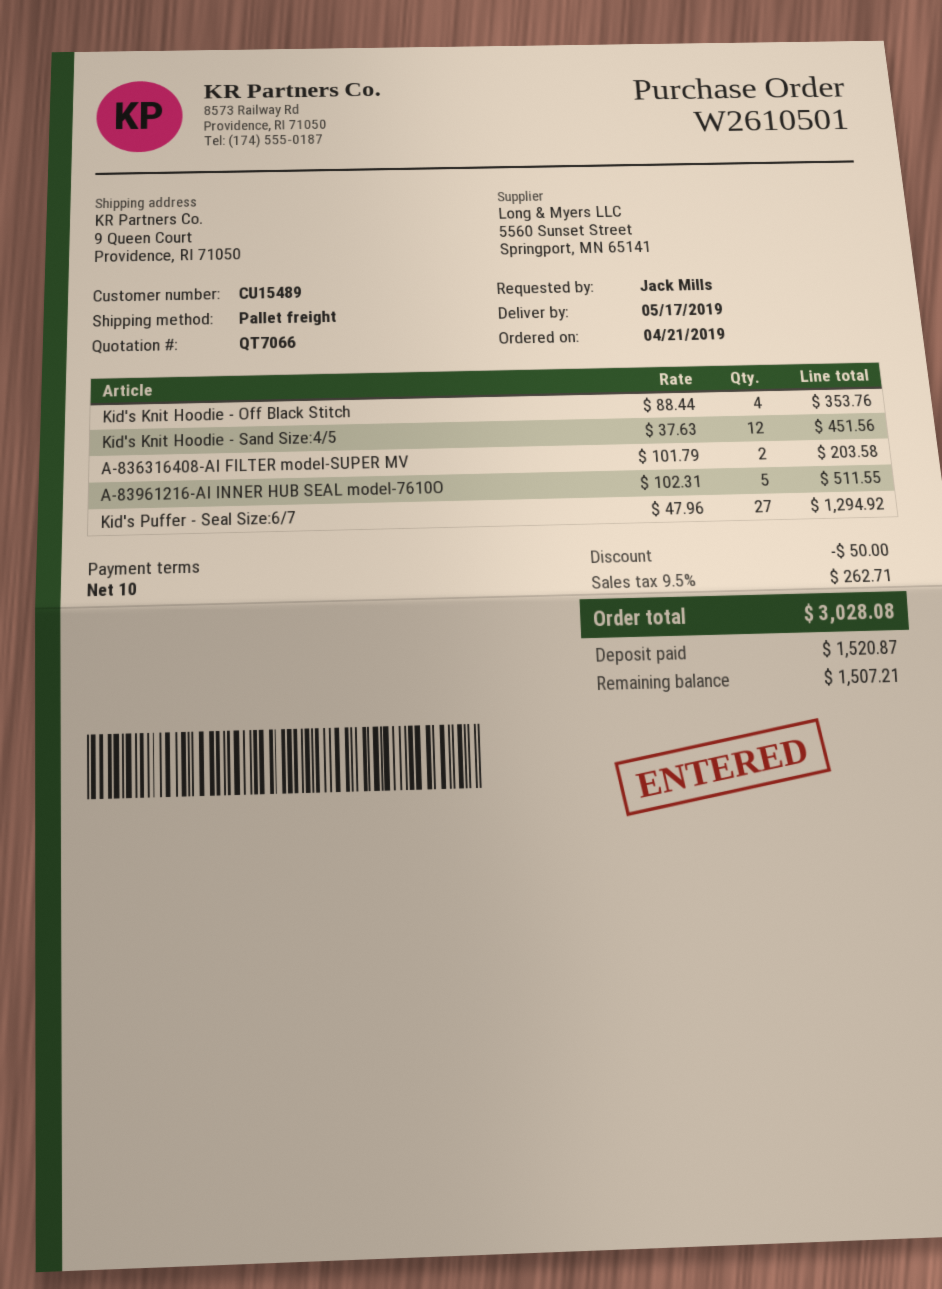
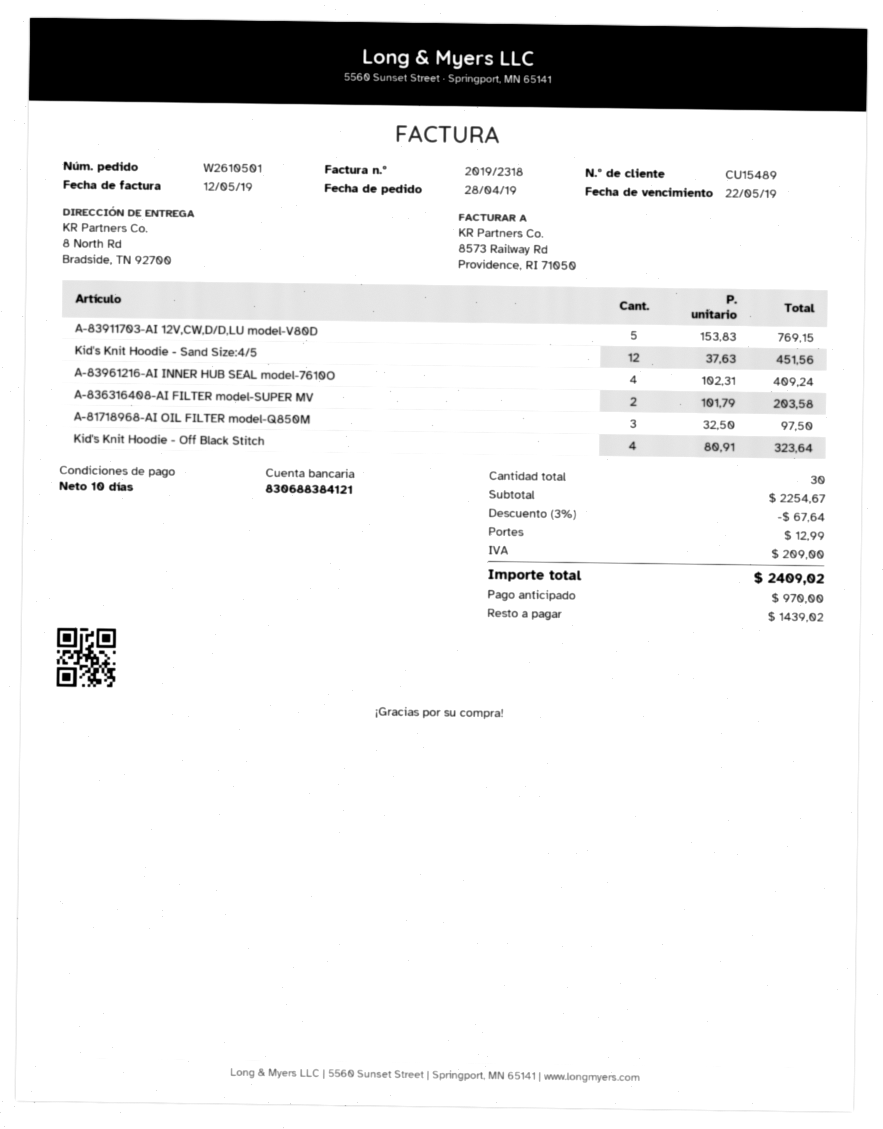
order date: 2019-04-21 -> 2019-04-28
ship to: 9 Queen Court, Providence, RI 71050 -> 8 North Rd, Bradside, TN 92700
Kid's Knit Hoodie - Off Black Stitch: 4 x 88.44 = 353.76 -> 4 x 80.91 = 323.64
A-83961216-AI INNER HUB SEAL model-7610O: 5 x 102.31 = 511.55 -> 4 x 102.31 = 409.24
Kid's Puffer - Seal Size:6/7: 27 x 47.96 = 1294.92 -> none
A-83911703-AI 12V,CW,D/D,LU model-V80D: none -> 5 x 153.83 = 769.15
A-81718968-AI OIL FILTER model-Q850M: none -> 3 x 32.50 = 97.50
discount: 50.00 -> 67.64
shipping: none -> 12.99
tax: 262.71 -> 209.00
total: 3028.08 -> 2409.02
deposit: 1520.87 -> 970.00
balance: 1507.21 -> 1439.02

